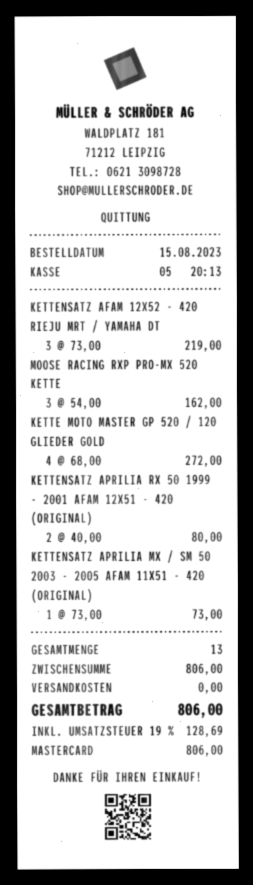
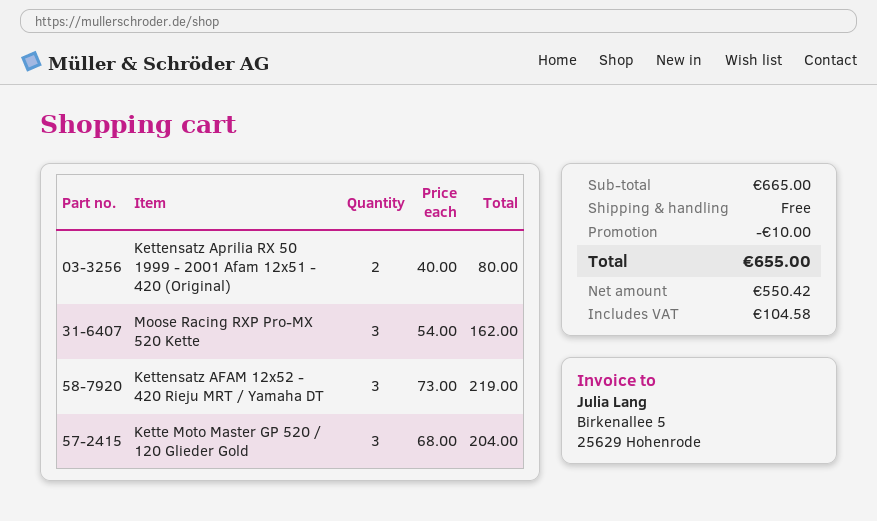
KETTE MOTO MASTER GP 520 / 120 GLIEDER GOLD: 4 x 68.00 = 272.00 -> 3 x 68.00 = 204.00
KETTENSATZ APRILIA MX / SM 50 2003 - 2005 AFAM 11X51 - 420 (ORIGINAL): 1 x 73.00 = 73.00 -> none
subtotal: 806.00 -> 665.00
discount: none -> 10.00
tax: 128.69 -> 104.58
total: 806.00 -> 655.00

